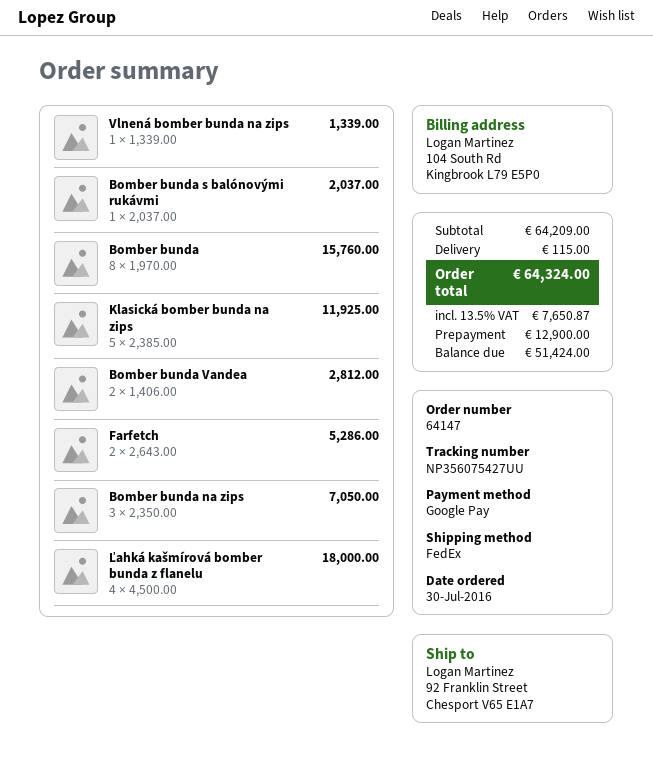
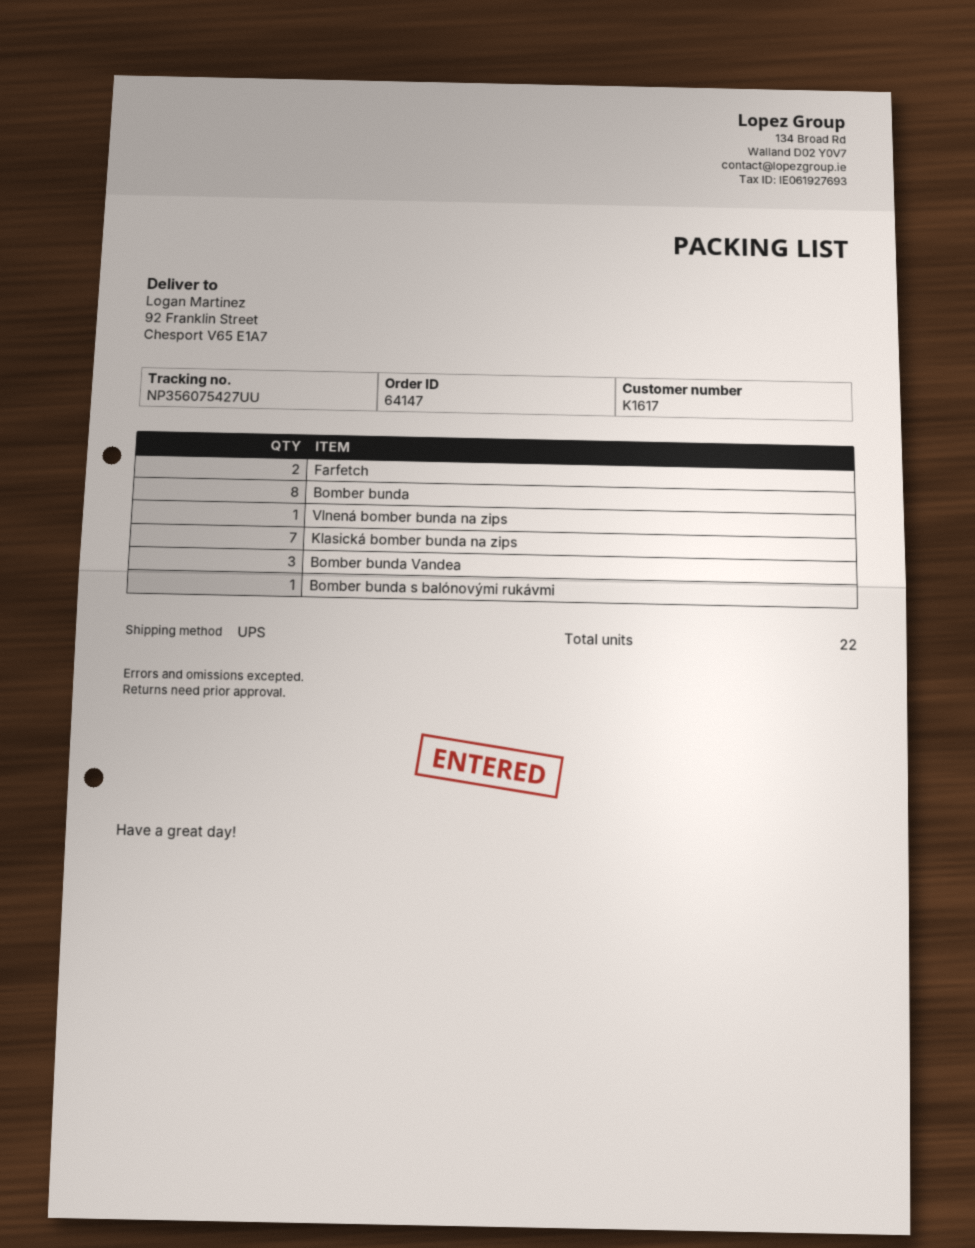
shipping method: FedEx -> UPS
Klasická bomber bunda na zips: 5 -> 7
Bomber bunda Vandea: 2 -> 3
Bomber bunda na zips: 3 -> none
Ľahká kašmírová bomber bunda z flanelu: 4 -> none

